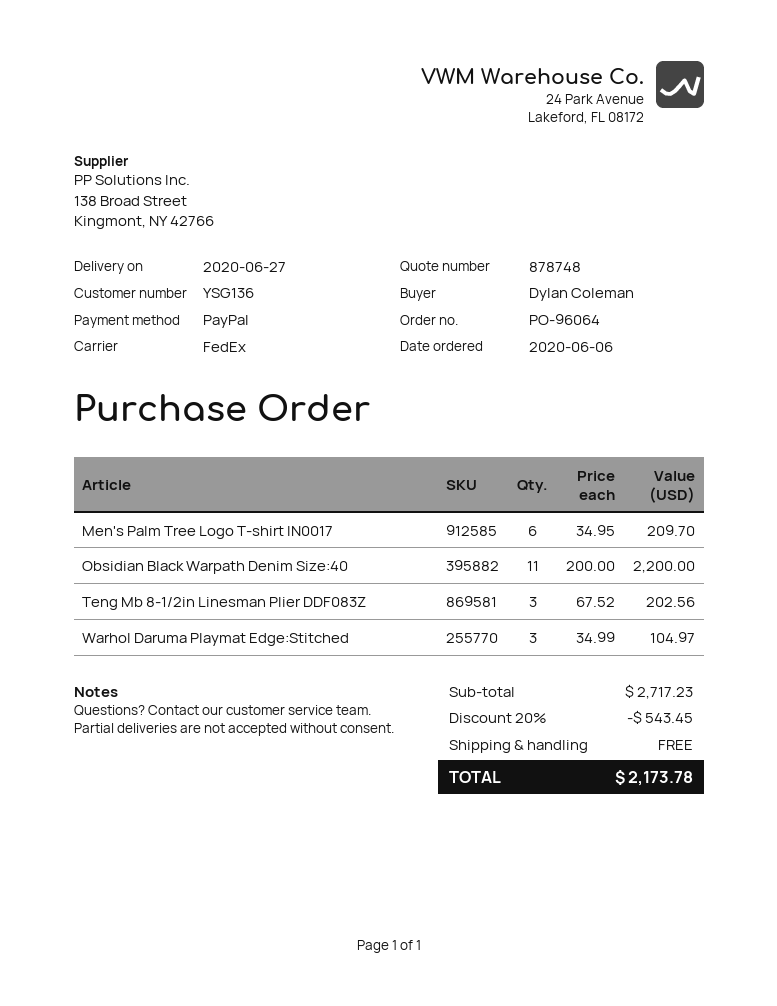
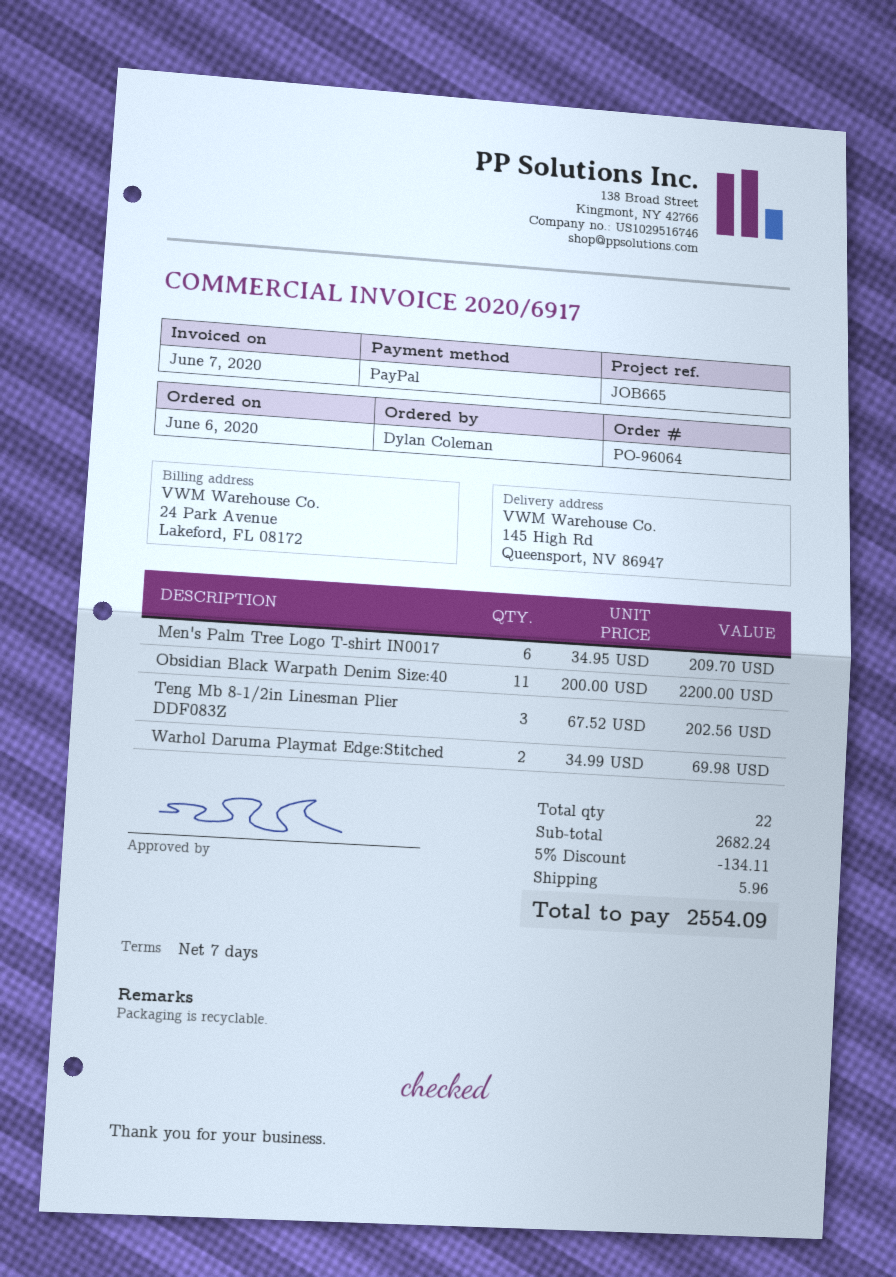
Warhol Daruma Playmat Edge:Stitched: 3 x 34.99 = 104.97 -> 2 x 34.99 = 69.98
subtotal: 2717.23 -> 2682.24
discount: 20% = 543.45 -> 5% = 134.11
shipping: 0.00 -> 5.96
total: 2173.78 -> 2554.09

